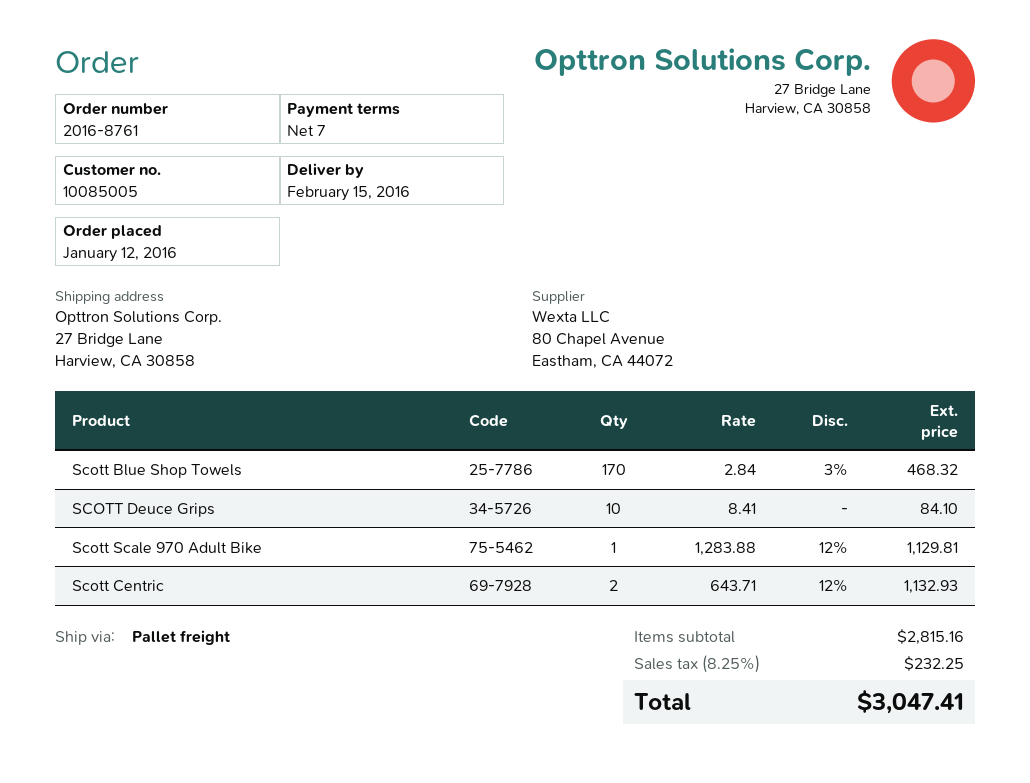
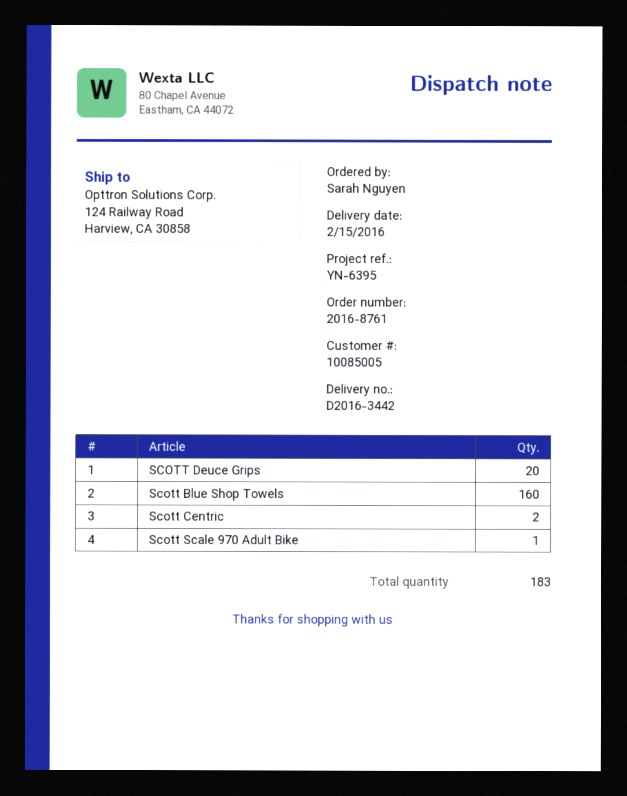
ship to: 27 Bridge Lane, Harview, CA 30858 -> 124 Railway Road, Harview, CA 30858
Scott Blue Shop Towels: 170 -> 160
SCOTT Deuce Grips: 10 -> 20

